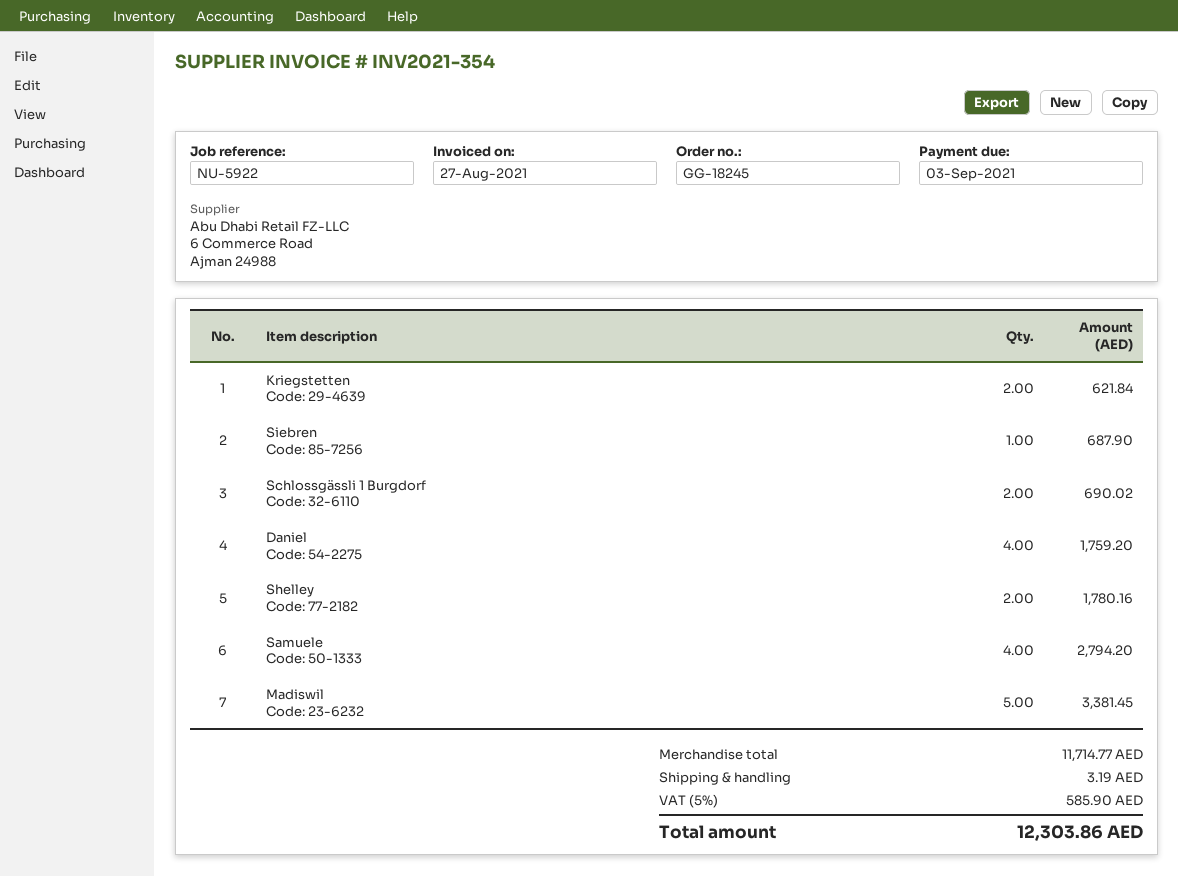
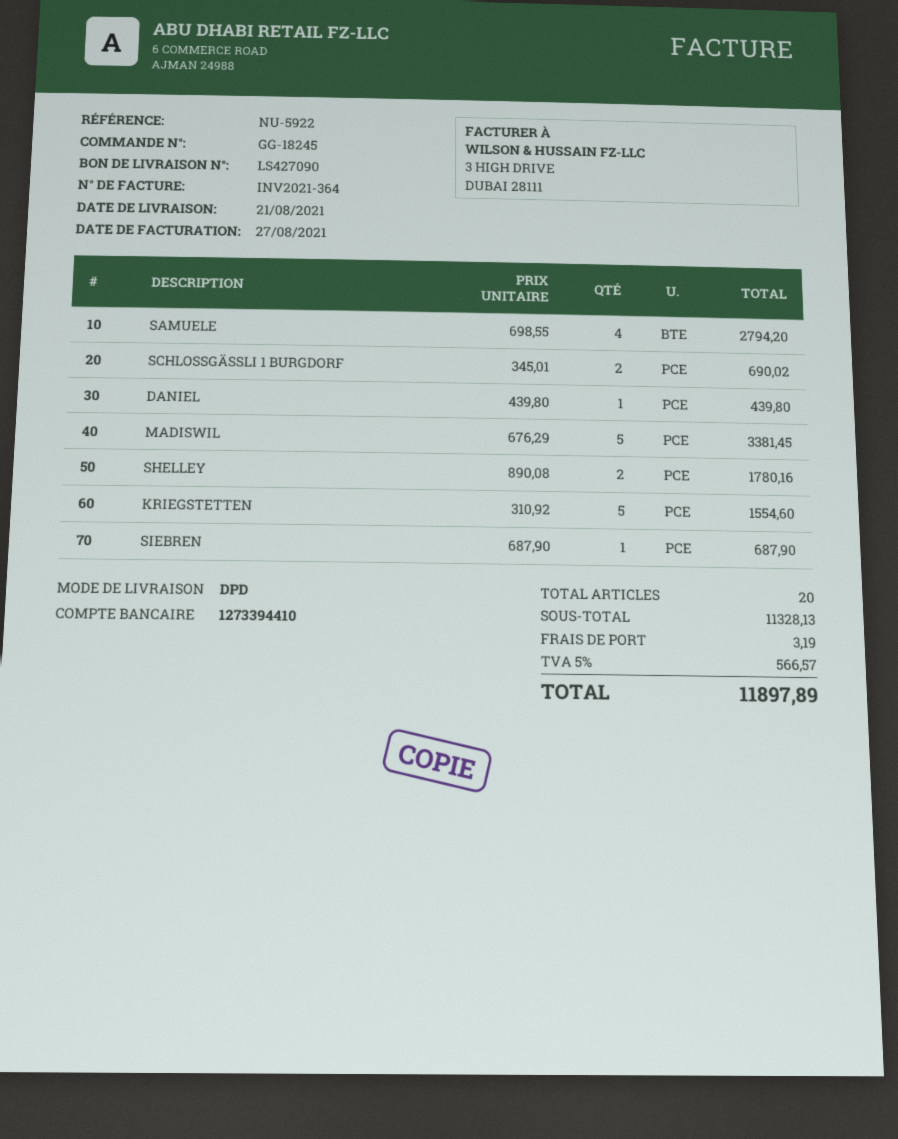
invoice number: INV2021-354 -> INV2021-364
Kriegstetten: 2 for 621.84 -> 5 for 1554.60
Daniel: 4 for 1759.20 -> 1 for 439.80
subtotal: 11714.77 -> 11328.13
tax: 5% = 585.90 -> 5% = 566.57
total: 12303.86 -> 11897.89

